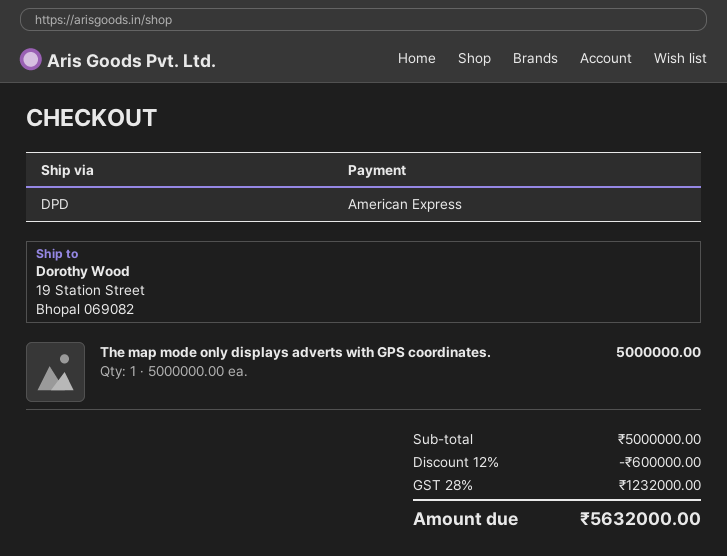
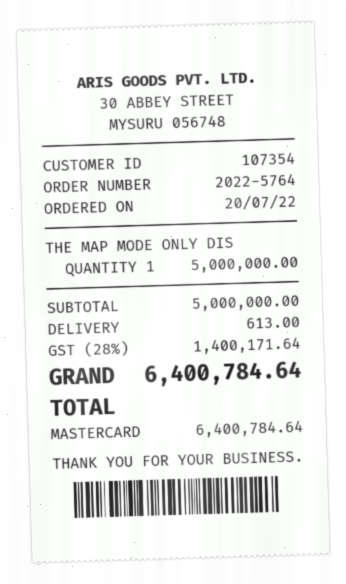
payment method: American Express -> Mastercard
discount: 12% = 600000.00 -> none
shipping: none -> 613.00
tax: 28% = 1232000.00 -> 28% = 1400171.64
total: 5632000.00 -> 6400784.64

